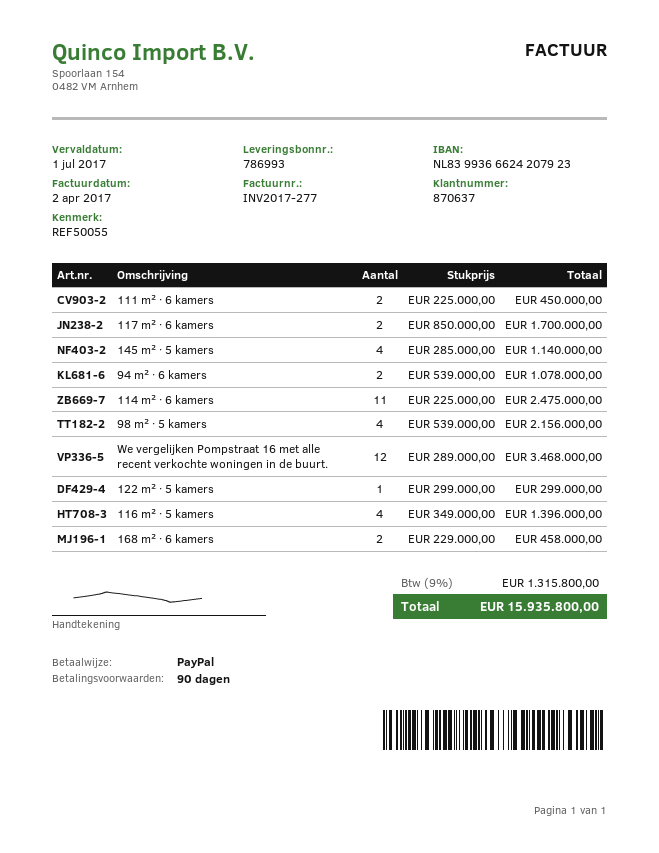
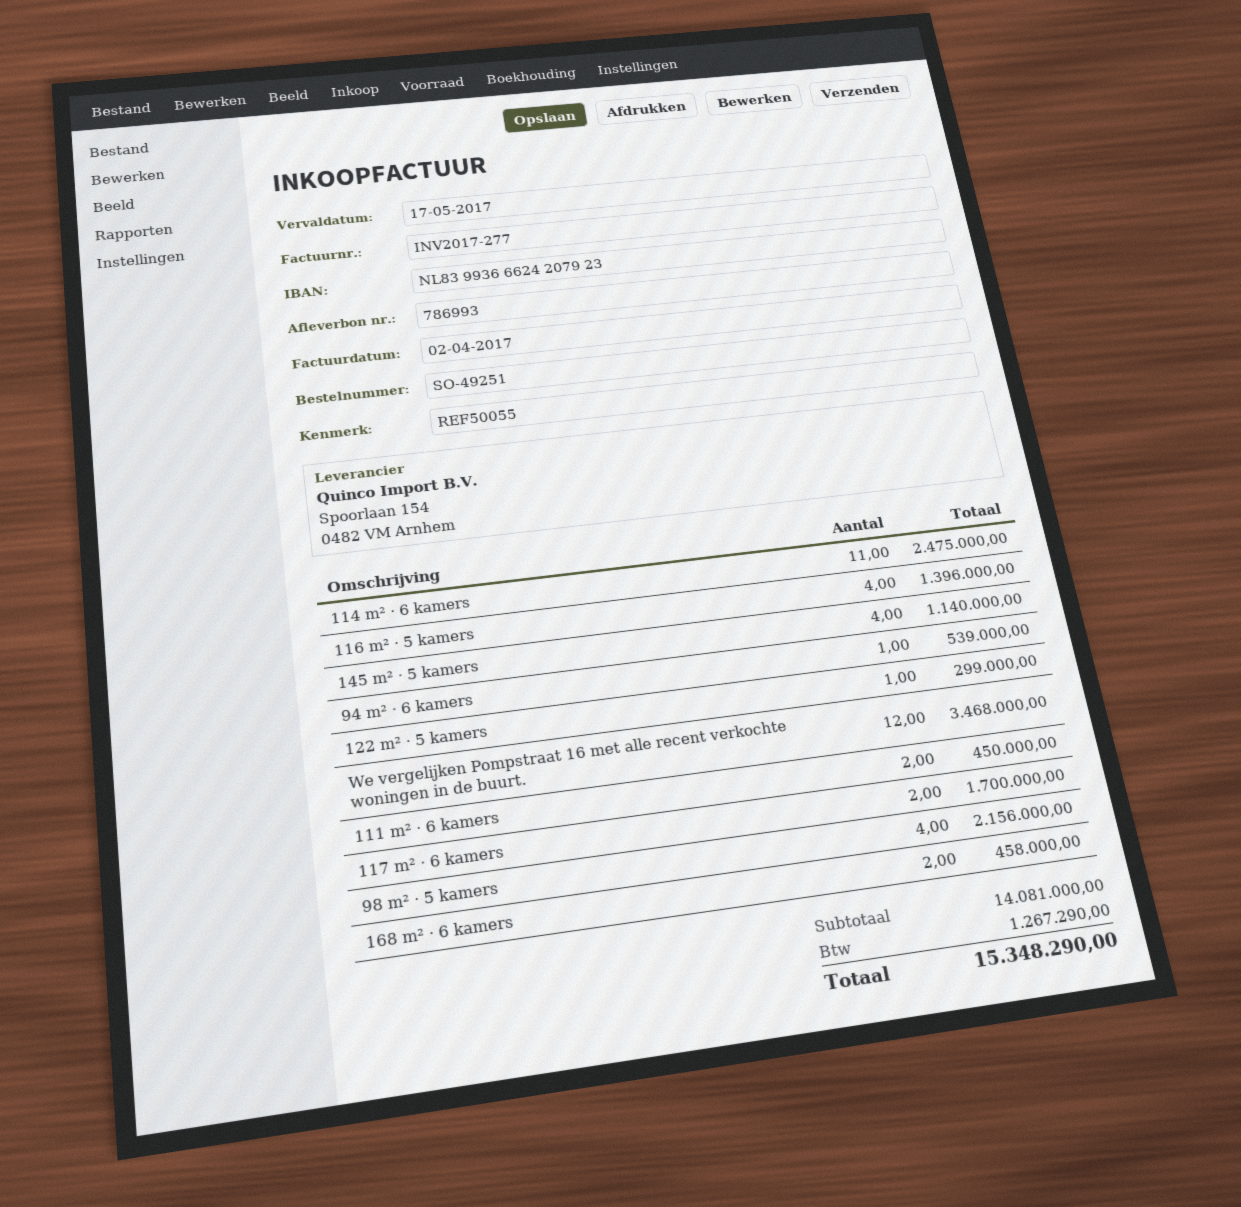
due date: 2017-07-01 -> 2017-05-17
94 m² · 6 kamers: 2 for 1078000.00 -> 1 for 539000.00
tax: 1315800.00 -> 1267290.00
total: 15935800.00 -> 15348290.00

